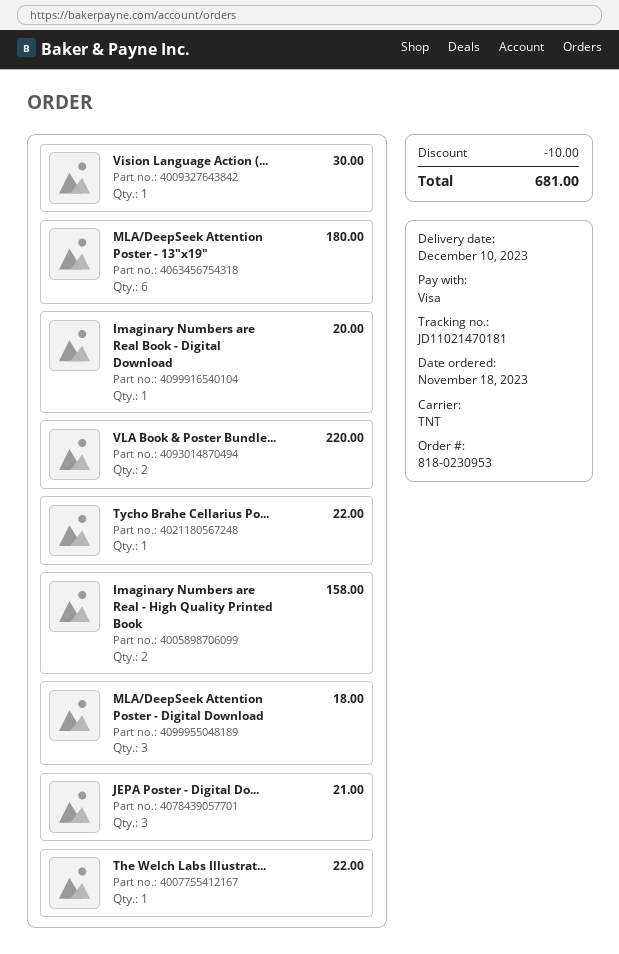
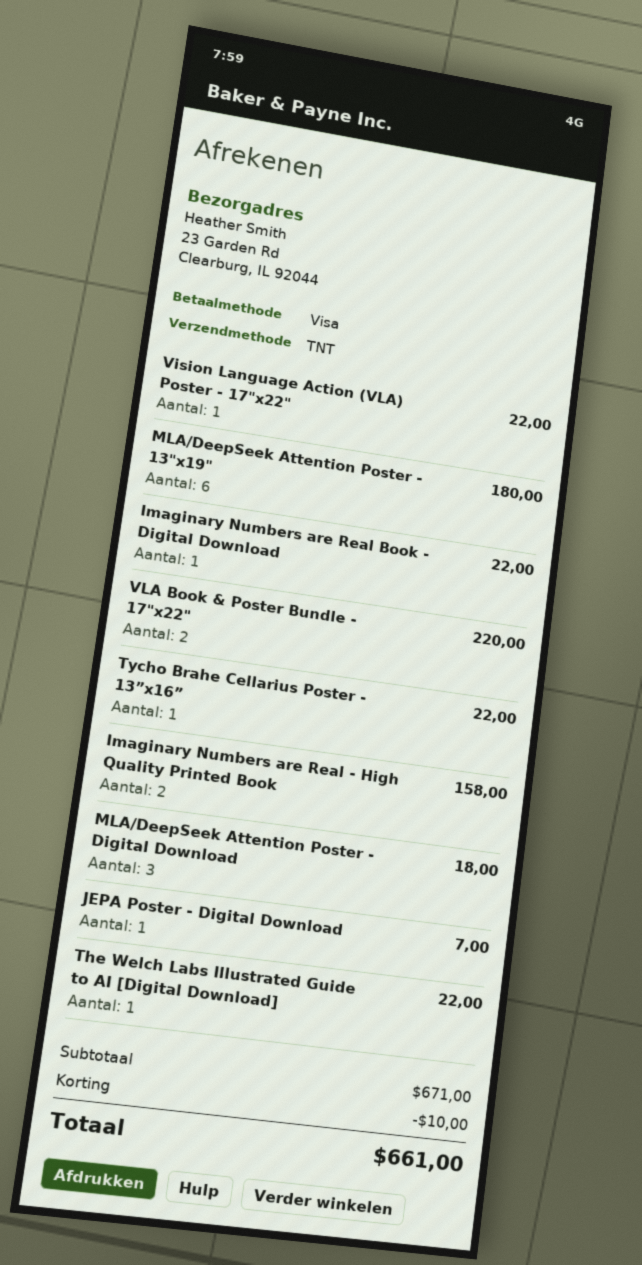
Vision Language Action (...: 1 for 30.00 -> 1 for 22.00
Imaginary Numbers are Real Book - Digital Download: 1 for 20.00 -> 1 for 22.00
JEPA Poster - Digital Do...: 3 for 21.00 -> 1 for 7.00
total: 681.00 -> 661.00

